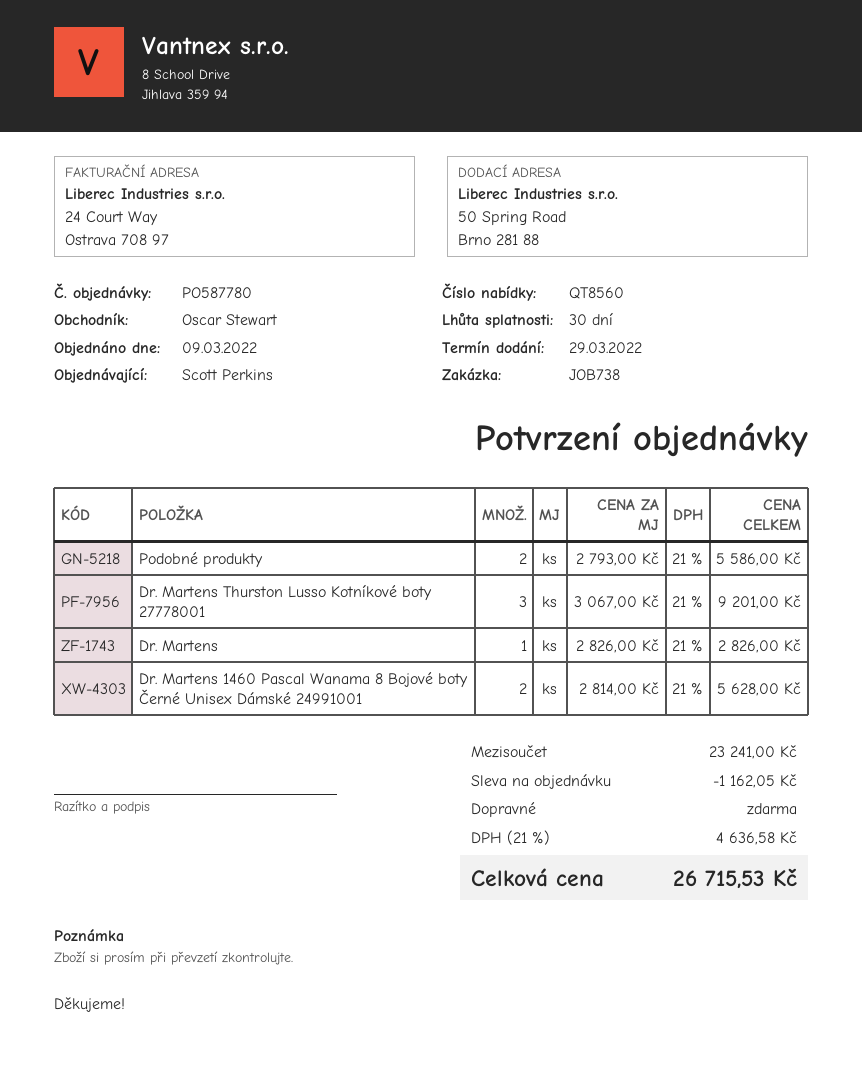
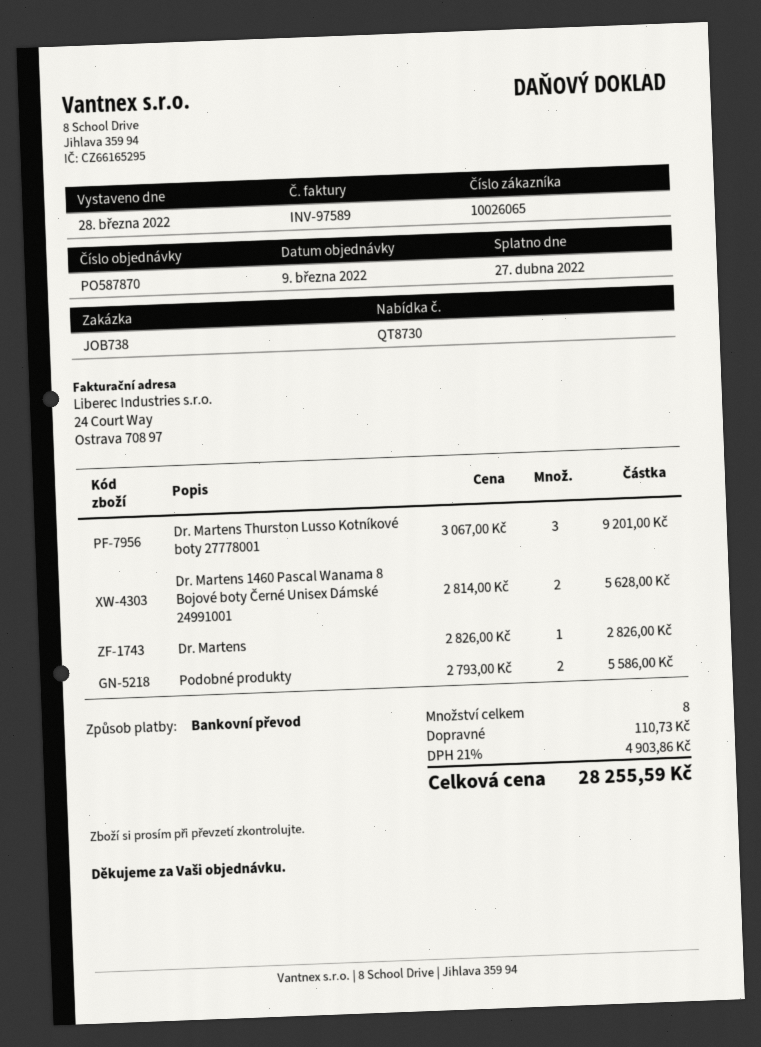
quote number: QT8560 -> QT8730
order number: PO587780 -> PO587870
discount: 1162.05 -> none
shipping: 0.00 -> 110.73
tax: 21% = 4636.58 -> 21% = 4903.86
total: 26715.53 -> 28255.59

